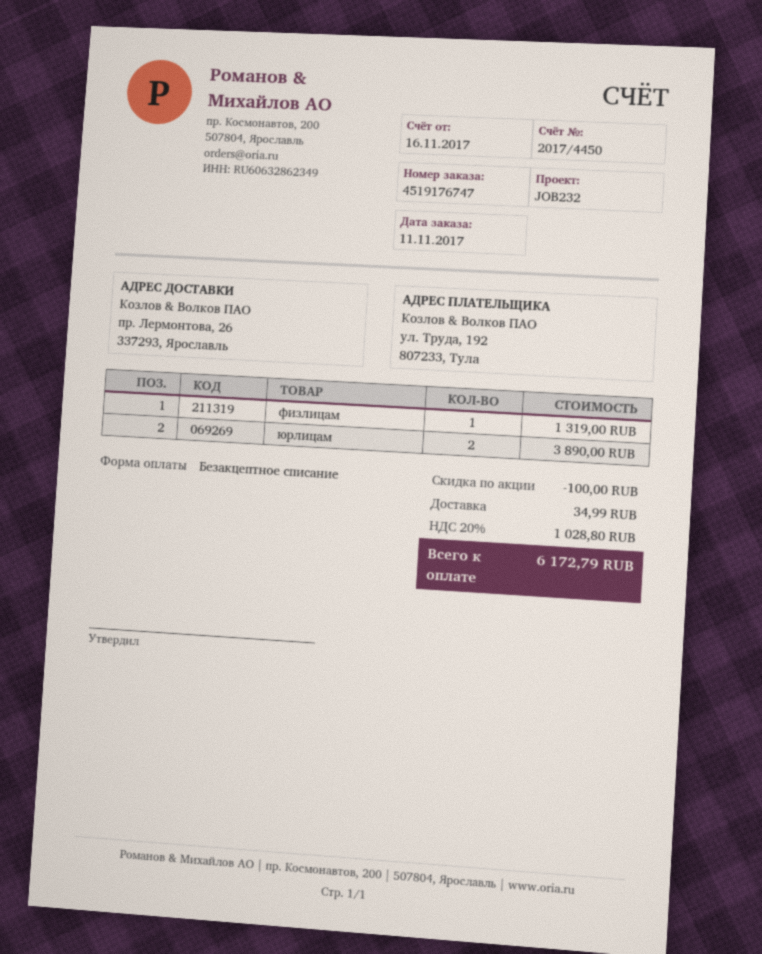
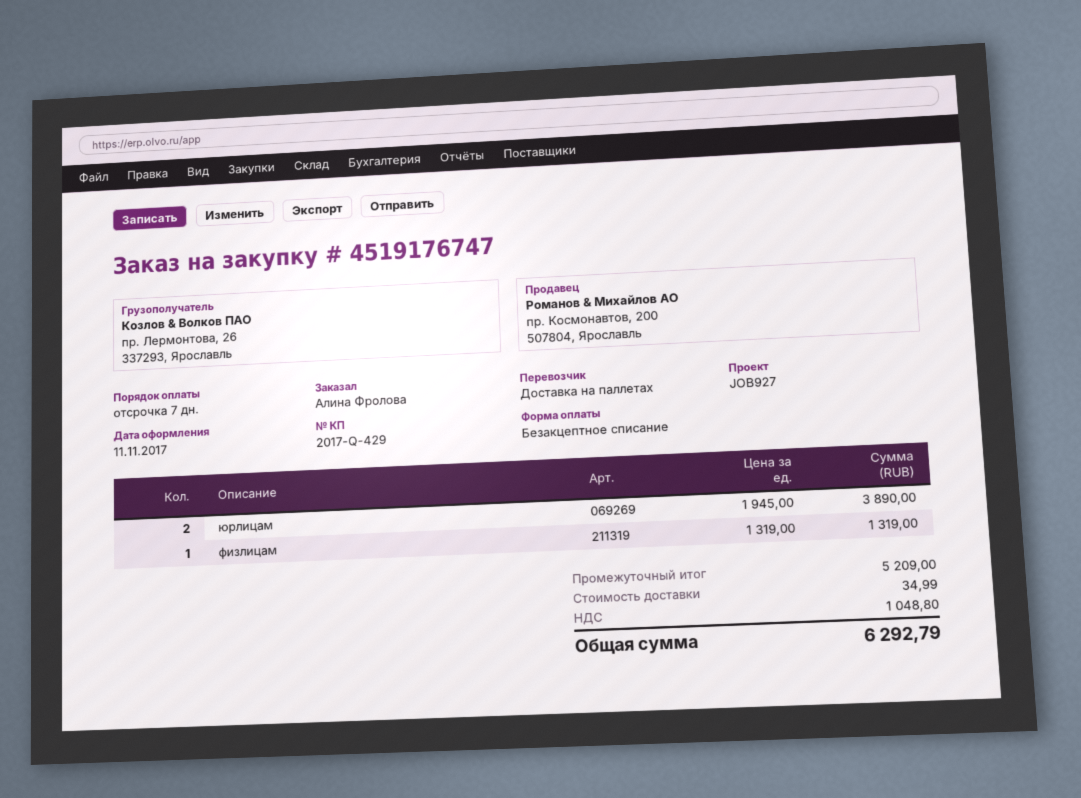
reference: JOB232 -> JOB927
discount: 100.00 -> none
tax: 1028.80 -> 1048.80
total: 6172.79 -> 6292.79

